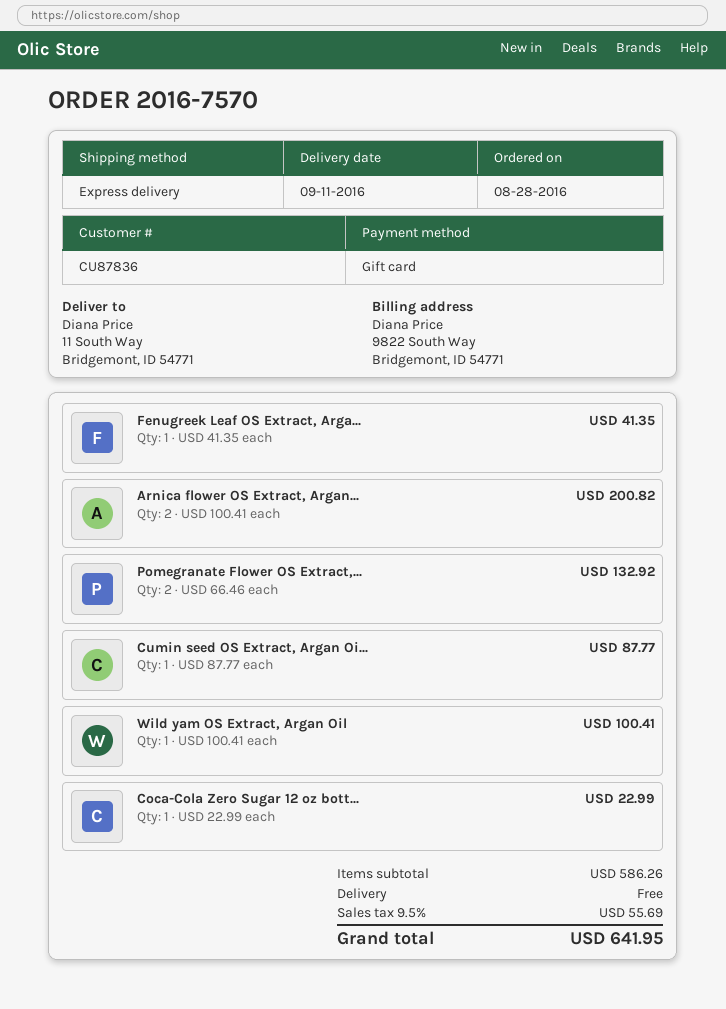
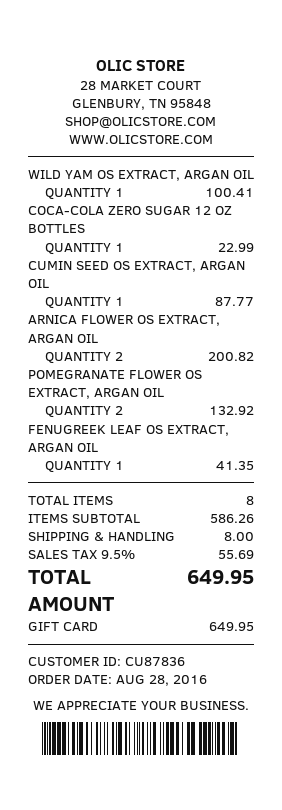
shipping: 0.00 -> 8.00
total: 641.95 -> 649.95

